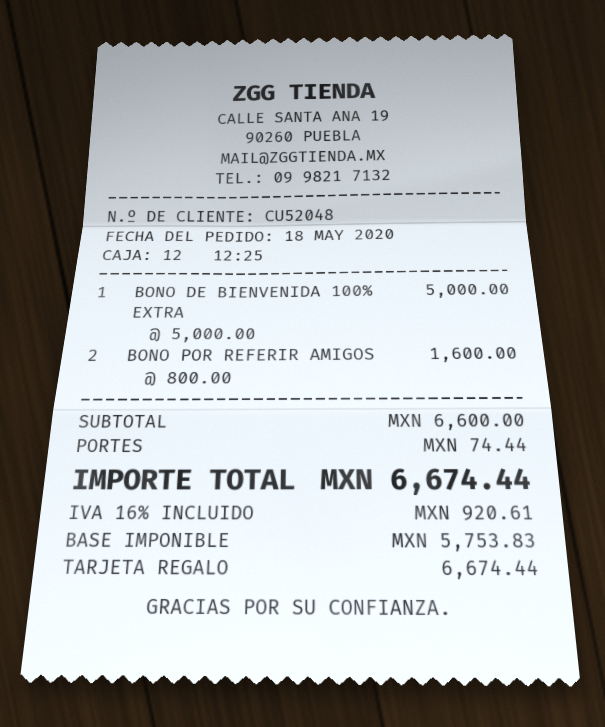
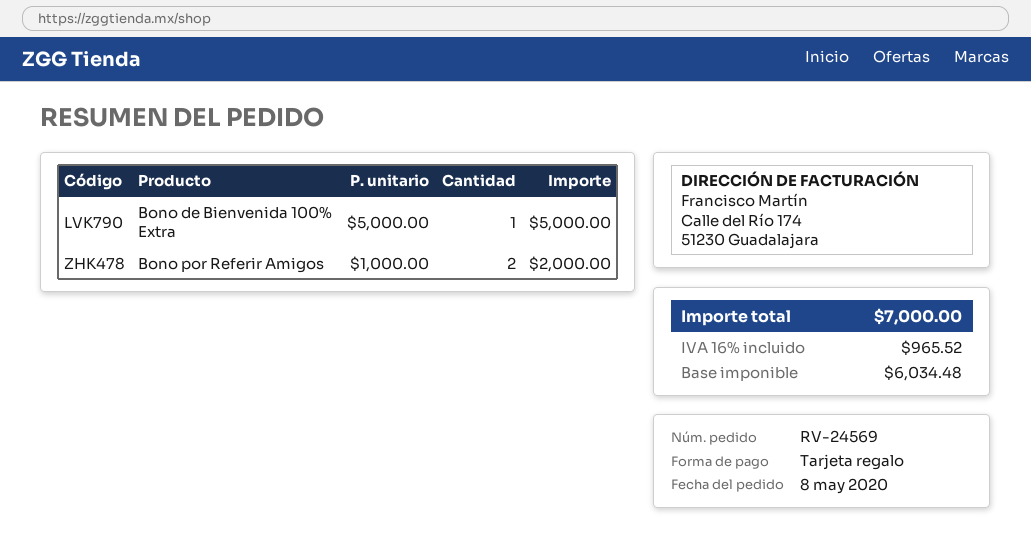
order date: 2020-05-18 -> 2020-05-08
BONO POR REFERIR AMIGOS: 2 x 800.00 = 1600.00 -> 2 x 1000.00 = 2000.00
shipping: 74.44 -> none
net: 5753.83 -> 6034.48
tax: 16% = 920.61 -> 16% = 965.52
total: 6674.44 -> 7000.00

